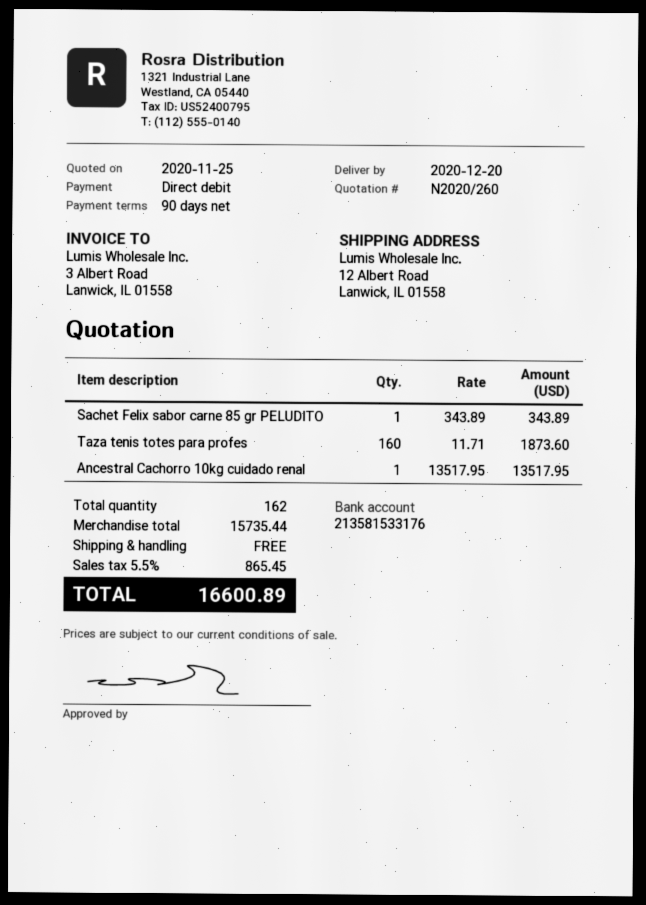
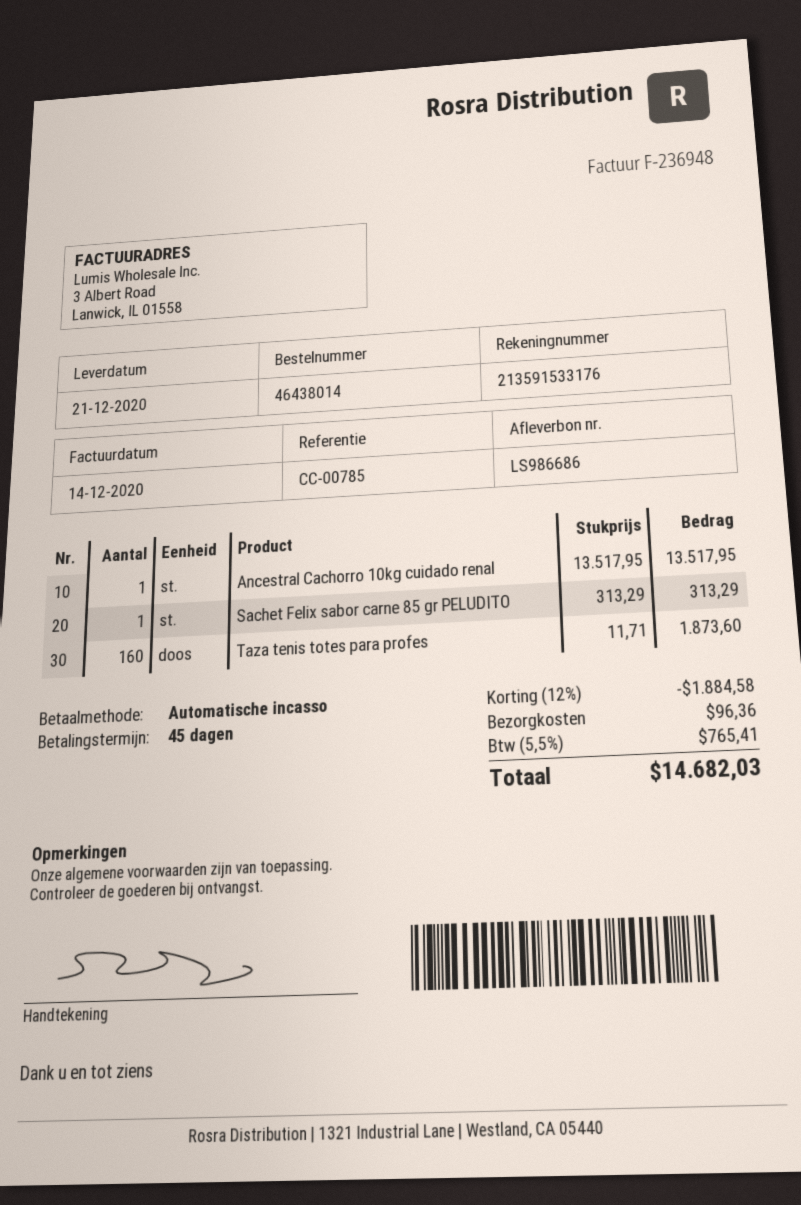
delivery date: 2020-12-20 -> 2020-12-21
payment terms: 90 days -> 45 days
bank account: 213581533176 -> 213591533176
Sachet Felix sabor carne 85 gr PELUDITO: 1 x 343.89 = 343.89 -> 1 x 313.29 = 313.29
discount: none -> 12% = 1884.58
shipping: 0.00 -> 96.36
tax: 5.5% = 865.45 -> 5.5% = 765.41
total: 16600.89 -> 14682.03

